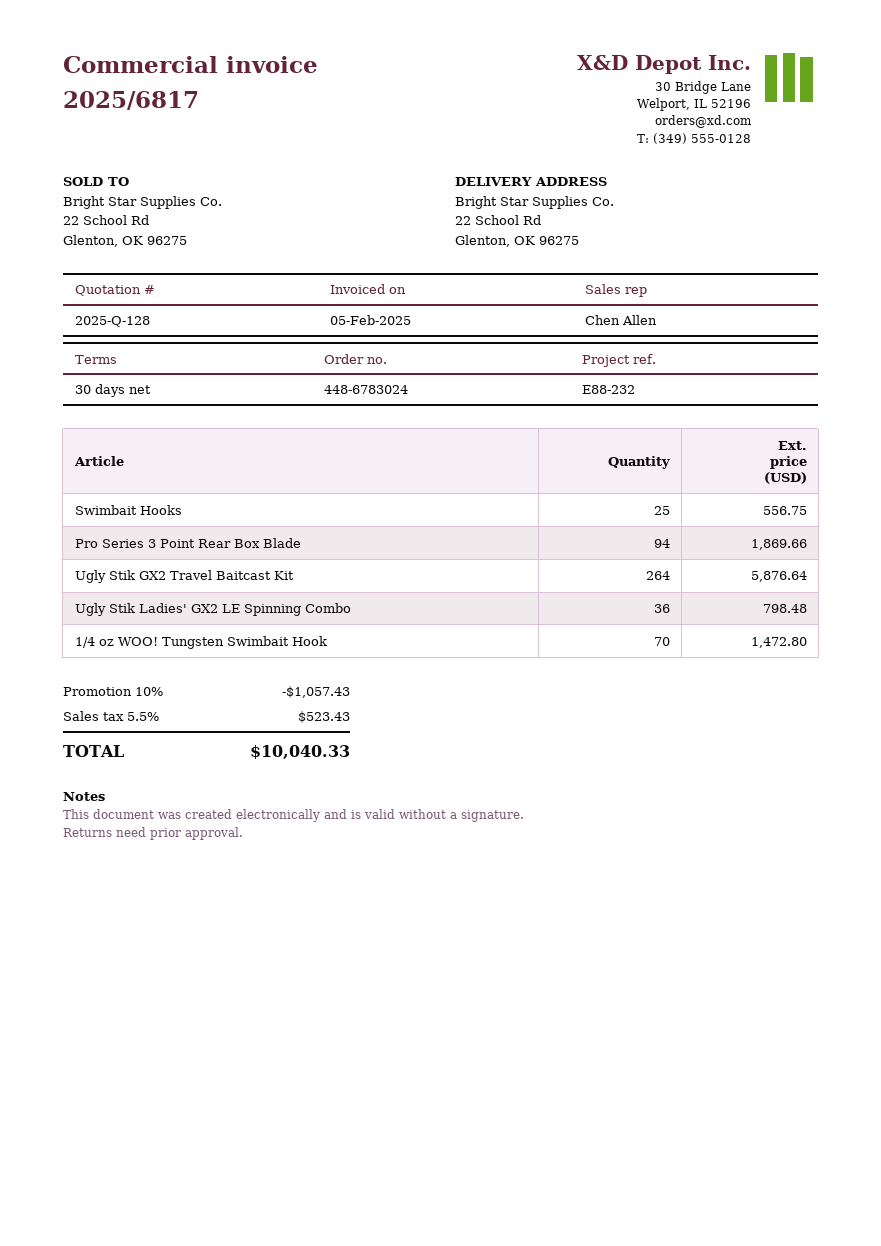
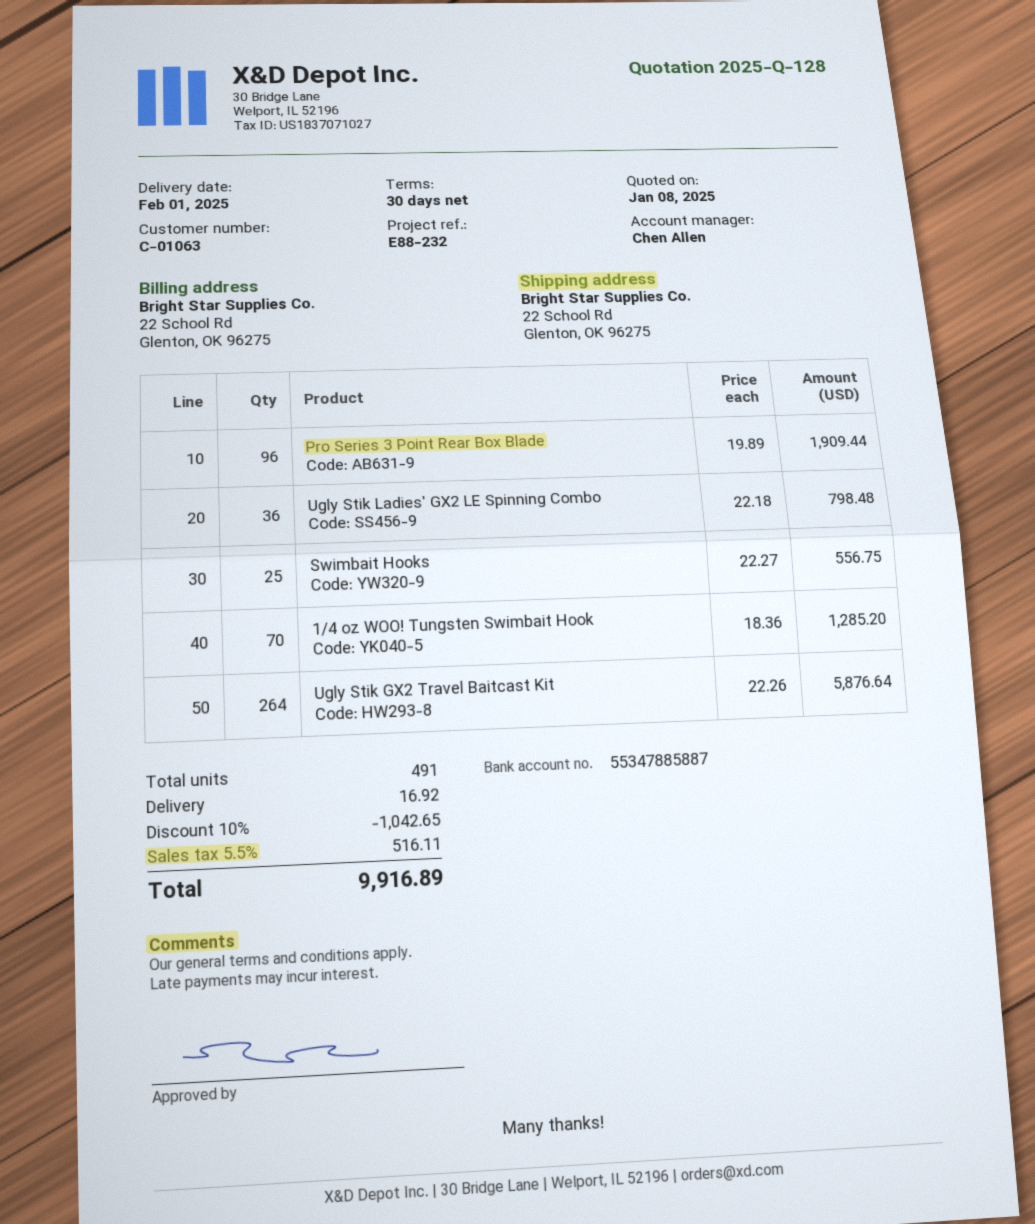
Pro Series 3 Point Rear Box Blade: 94 for 1869.66 -> 96 for 1909.44
1/4 oz WOO! Tungsten Swimbait Hook: 70 for 1472.80 -> 70 for 1285.20
discount: 10% = 1057.43 -> 10% = 1042.65
shipping: none -> 16.92
tax: 5.5% = 523.43 -> 5.5% = 516.11
total: 10040.33 -> 9916.89

